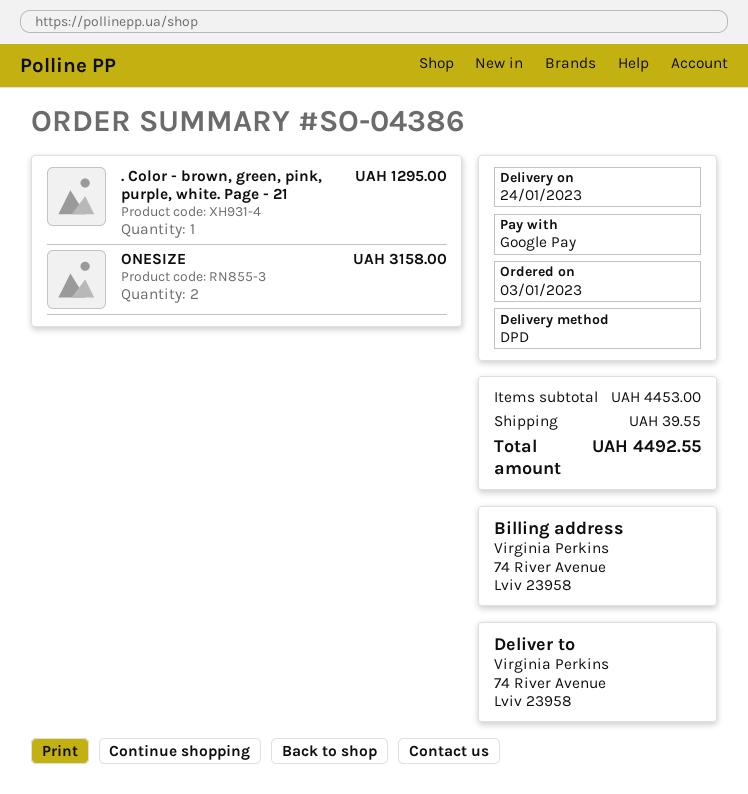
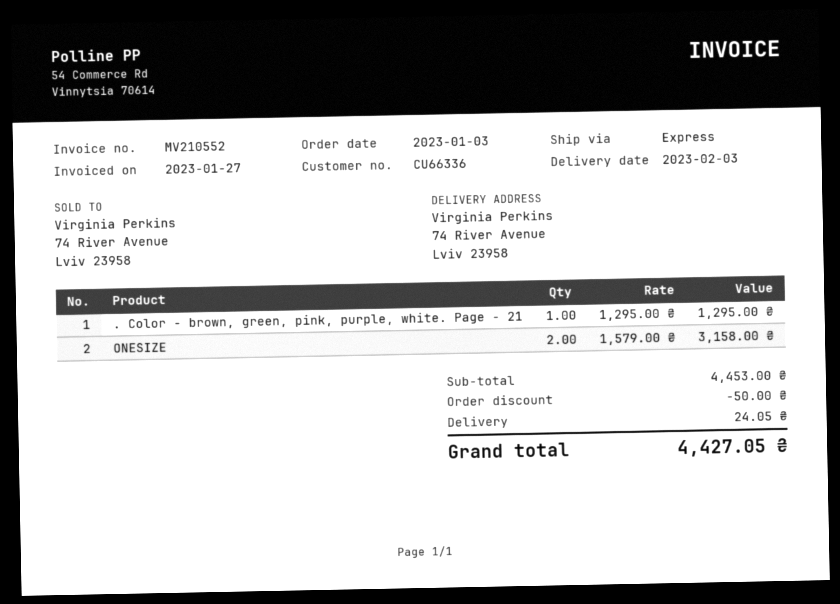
delivery date: 2023-01-24 -> 2023-02-03
shipping method: DPD -> express
discount: none -> 50.00
shipping: 39.55 -> 24.05
total: 4492.55 -> 4427.05

